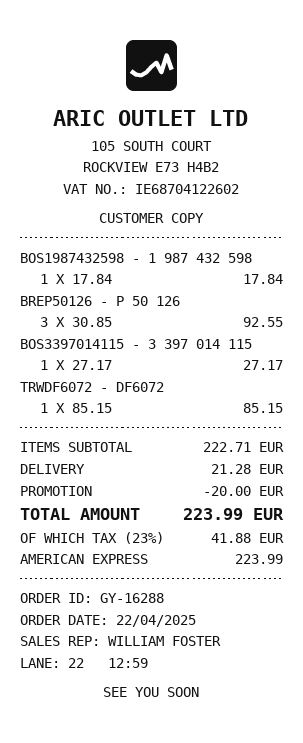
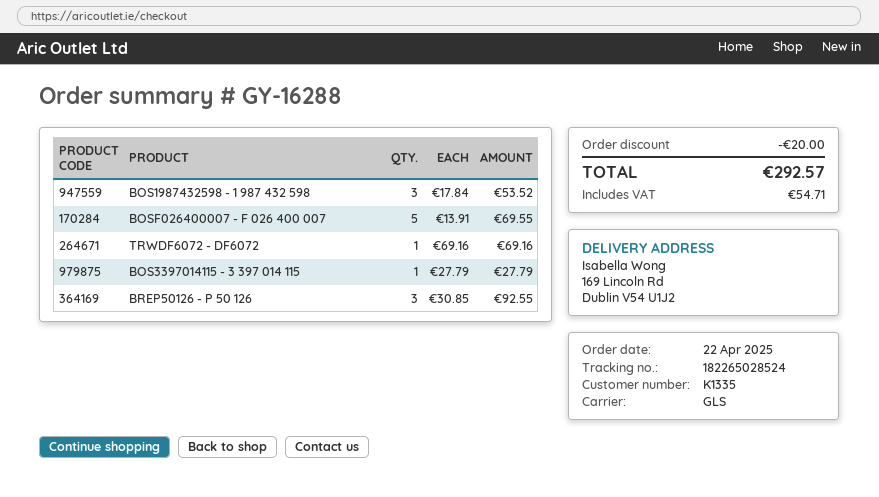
BOS1987432598 - 1 987 432 598: 1 x 17.84 = 17.84 -> 3 x 17.84 = 53.52
BOS3397014115 - 3 397 014 115: 1 x 27.17 = 27.17 -> 1 x 27.79 = 27.79
TRWDF6072 - DF6072: 1 x 85.15 = 85.15 -> 1 x 69.16 = 69.16
BOSF026400007 - F 026 400 007: none -> 5 x 13.91 = 69.55
shipping: 21.28 -> none
tax: 41.88 -> 54.71
total: 223.99 -> 292.57

